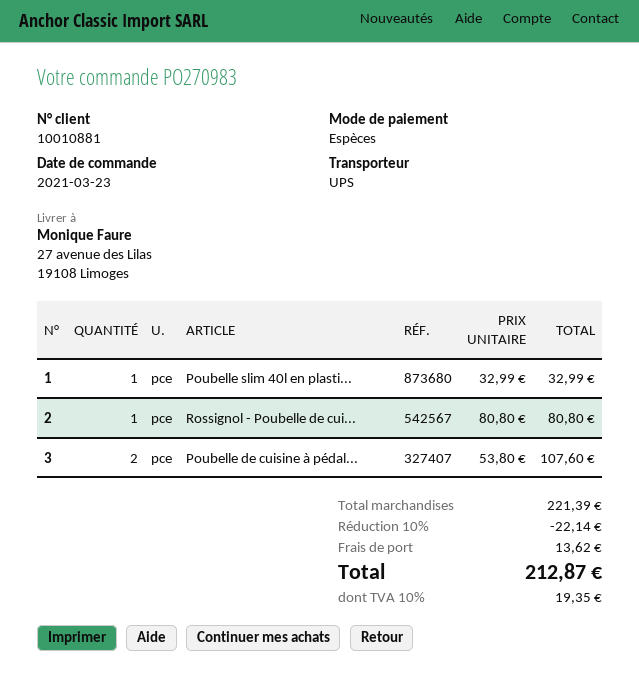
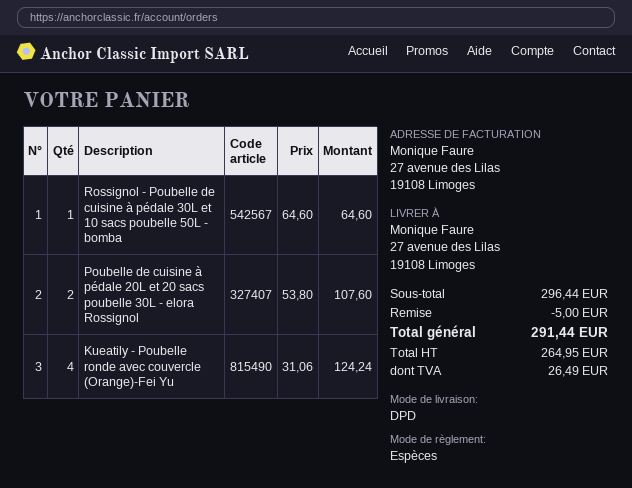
shipping method: UPS -> DPD
Poubelle slim 40l en plasti...: 1 x 32.99 = 32.99 -> none
Rossignol - Poubelle de cui...: 1 x 80.80 = 80.80 -> 1 x 64.60 = 64.60
Kueatily - Poubelle ronde avec couvercle (Orange)-Fei Yu: none -> 4 x 31.06 = 124.24
subtotal: 221.39 -> 296.44
discount: 22.14 -> 5.00
shipping: 13.62 -> none
tax: 19.35 -> 26.49
total: 212.87 -> 291.44

